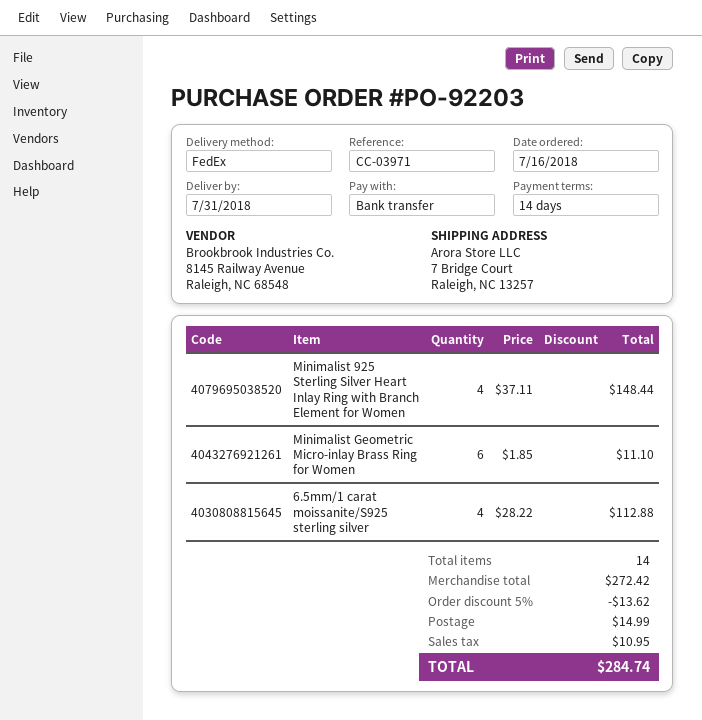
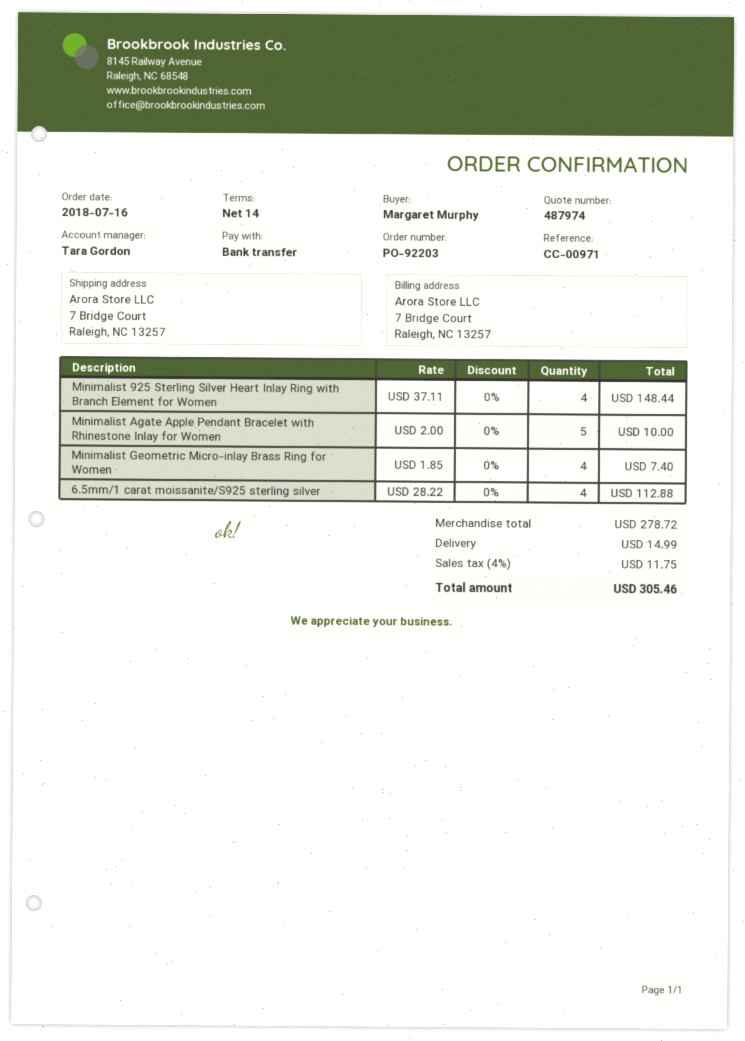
reference: CC-03971 -> CC-00971
Minimalist Geometric Micro-inlay Brass Ring for Women: 6 x 1.85 = 11.10 -> 4 x 1.85 = 7.40
Minimalist Agate Apple Pendant Bracelet with Rhinestone Inlay for Women: none -> 5 x 2.00 = 10.00
subtotal: 272.42 -> 278.72
discount: 5% = 13.62 -> none
tax: 10.95 -> 11.75
total: 284.74 -> 305.46

